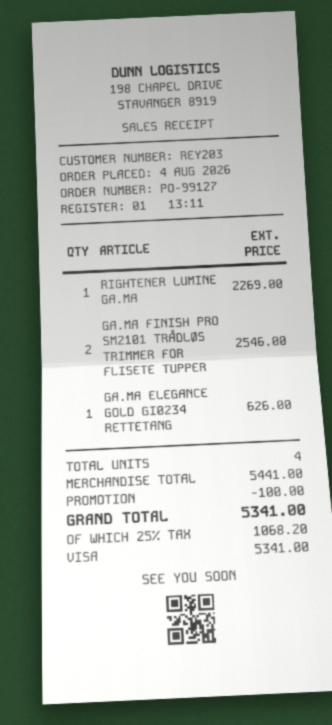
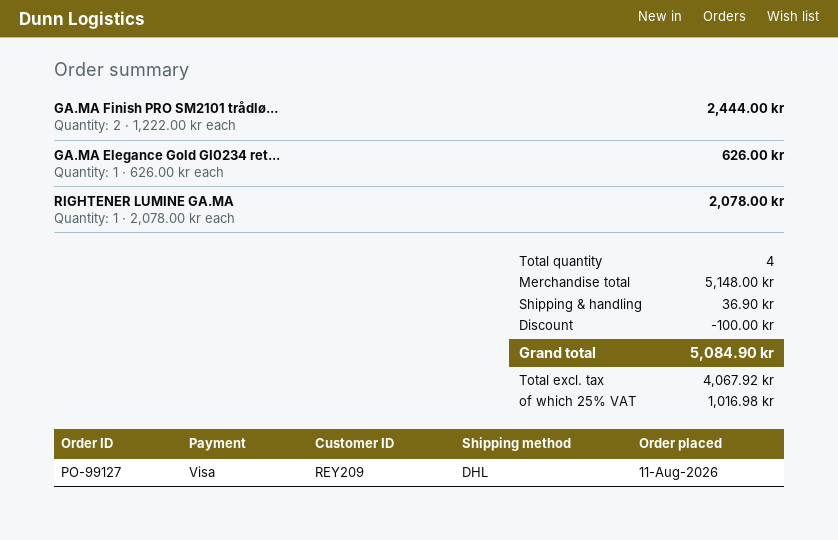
order date: 2026-08-04 -> 2026-08-11
customer number: REY203 -> REY209
RIGHTENER LUMINE GA.MA: 1 for 2269.00 -> 1 for 2078.00
GA.MA FINISH PRO SM2101 TRÅDLØS TRIMMER FOR FLISETE TUPPER: 2 for 2546.00 -> 2 for 2444.00
subtotal: 5441.00 -> 5148.00
shipping: none -> 36.90
tax: 25% = 1068.20 -> 25% = 1016.98
total: 5341.00 -> 5084.90

